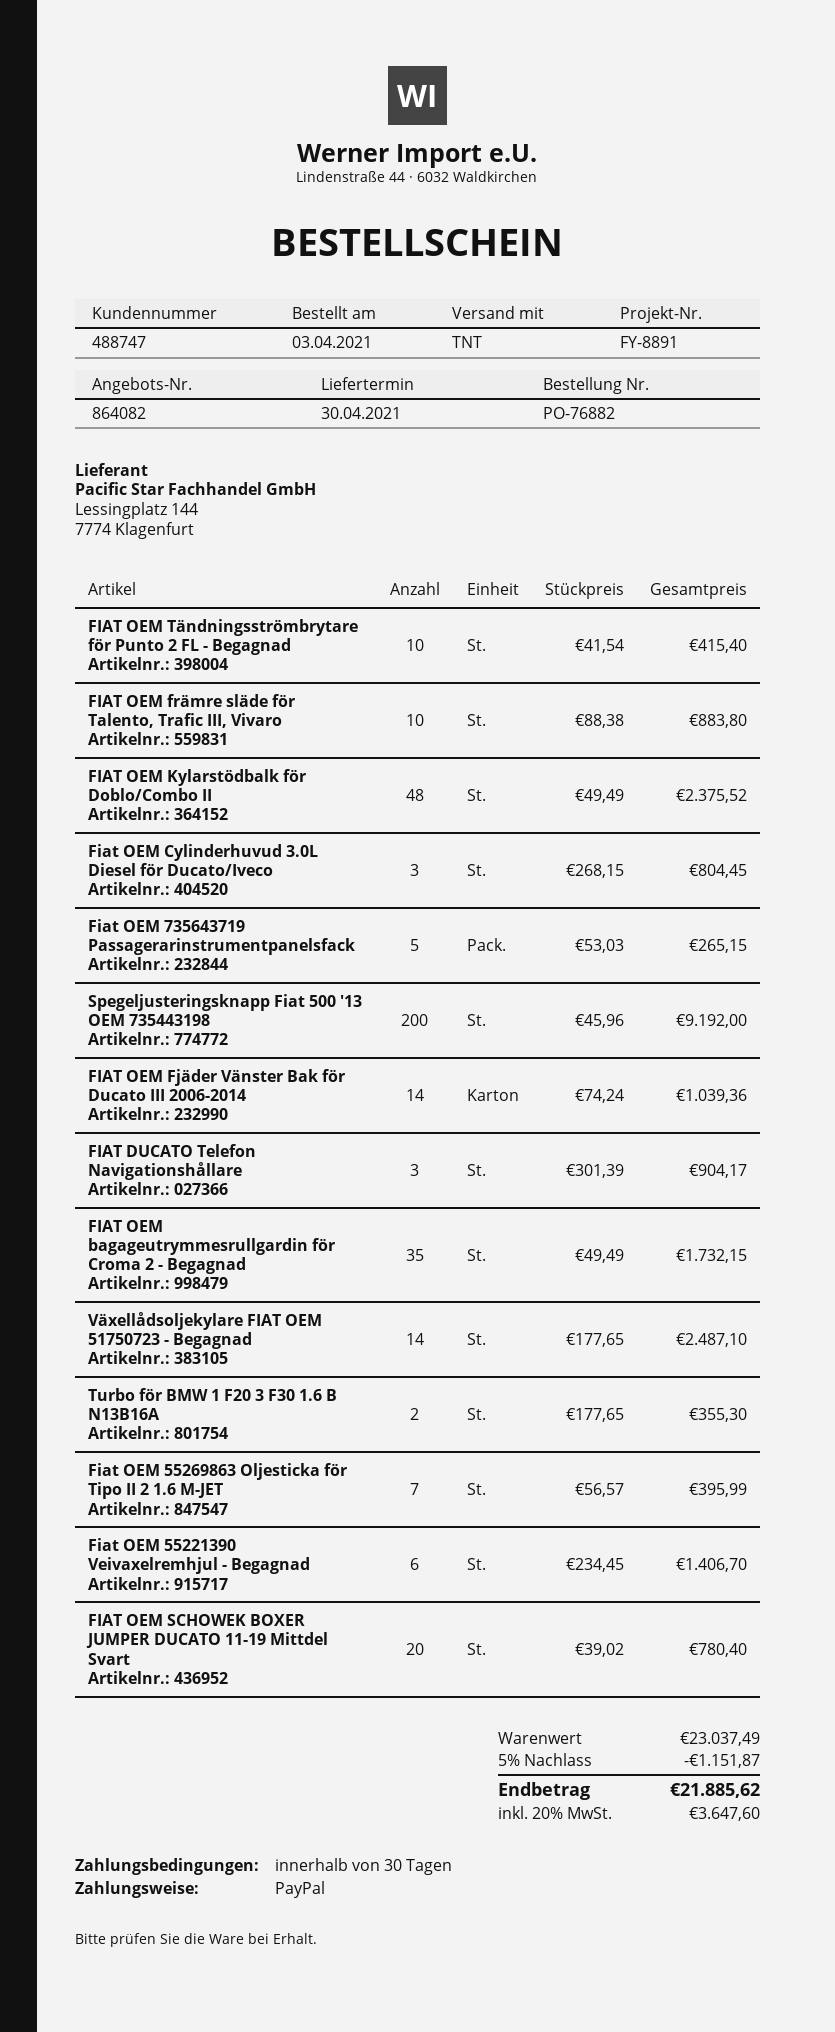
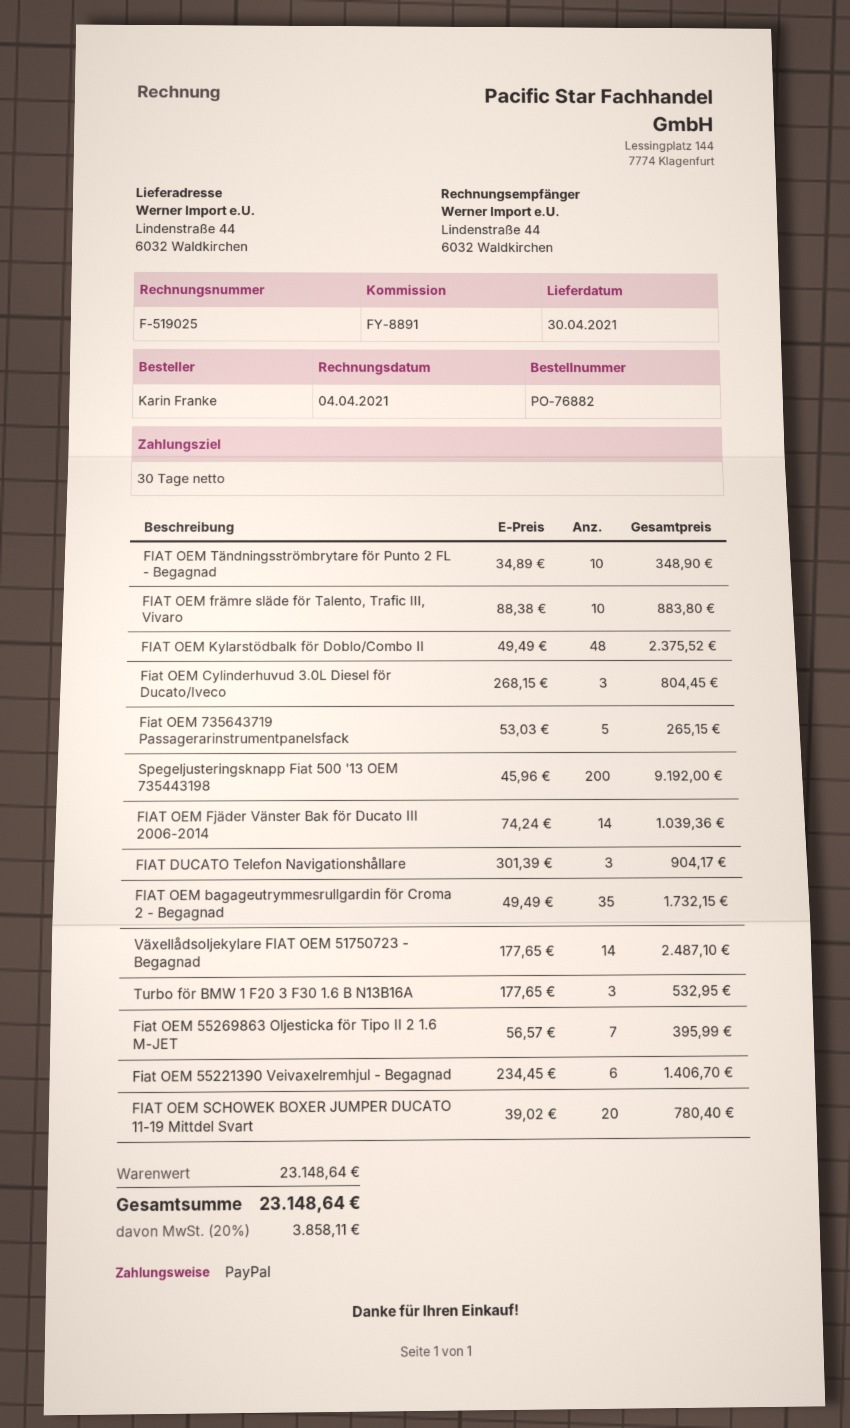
FIAT OEM Tändningsströmbrytare för Punto 2 FL - Begagnad: 10 x 41.54 = 415.40 -> 10 x 34.89 = 348.90
Turbo för BMW 1 F20 3 F30 1.6 B N13B16A: 2 x 177.65 = 355.30 -> 3 x 177.65 = 532.95
subtotal: 23037.49 -> 23148.64
discount: 5% = 1151.87 -> none
tax: 20% = 3647.60 -> 20% = 3858.11
total: 21885.62 -> 23148.64

